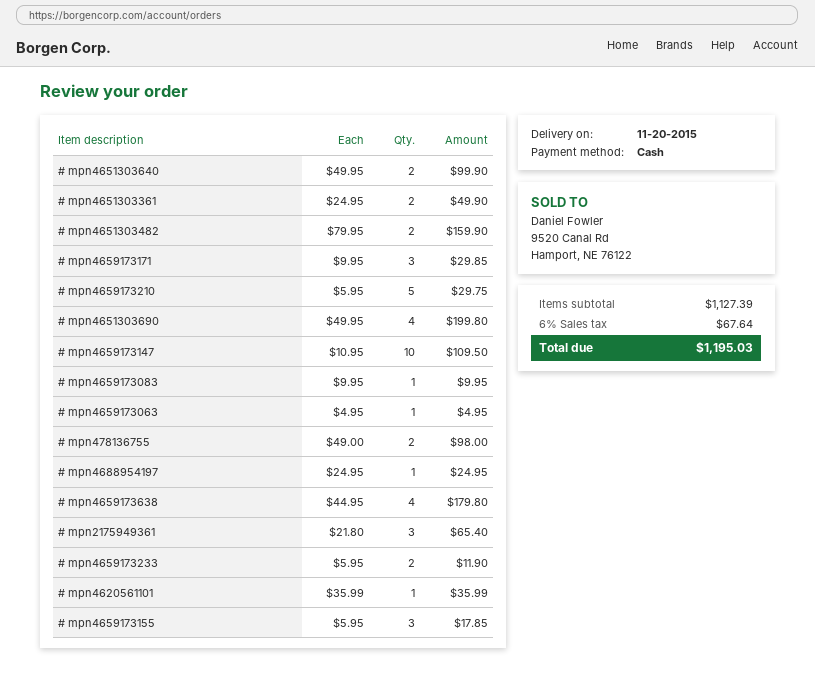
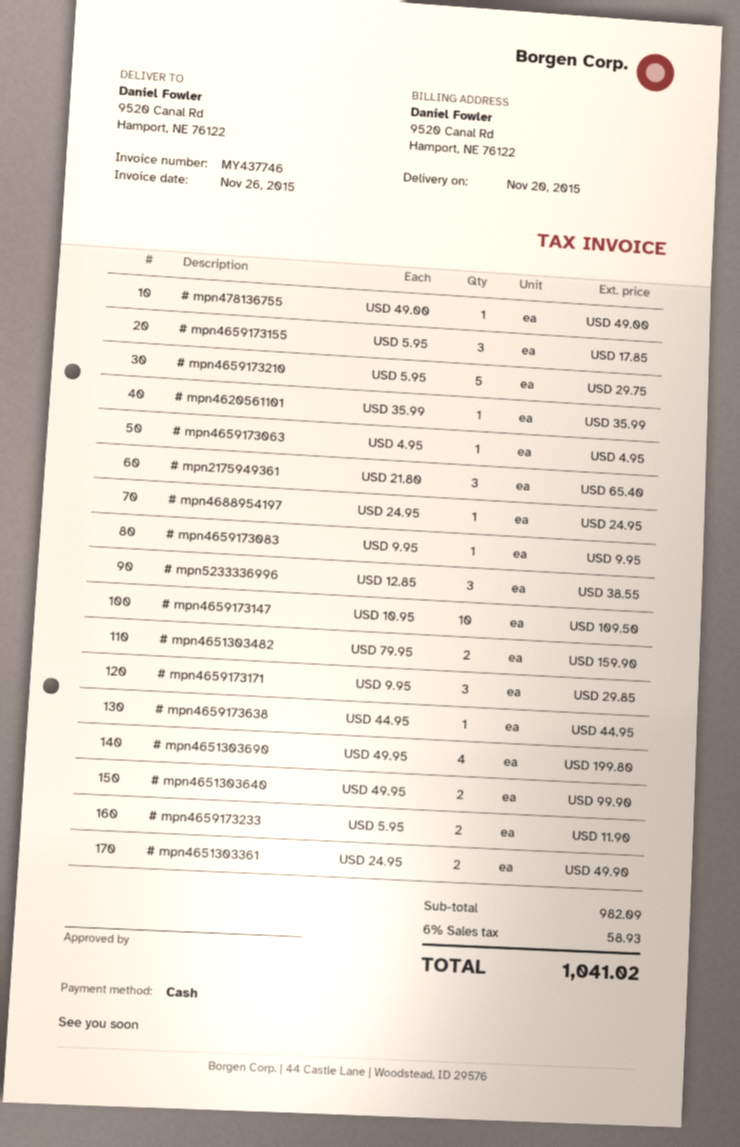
# mpn478136755: 2 x 49.00 = 98.00 -> 1 x 49.00 = 49.00
# mpn4659173638: 4 x 44.95 = 179.80 -> 1 x 44.95 = 44.95
# mpn5233336996: none -> 3 x 12.85 = 38.55
subtotal: 1127.39 -> 982.09
tax: 6% = 67.64 -> 6% = 58.93
total: 1195.03 -> 1041.02

